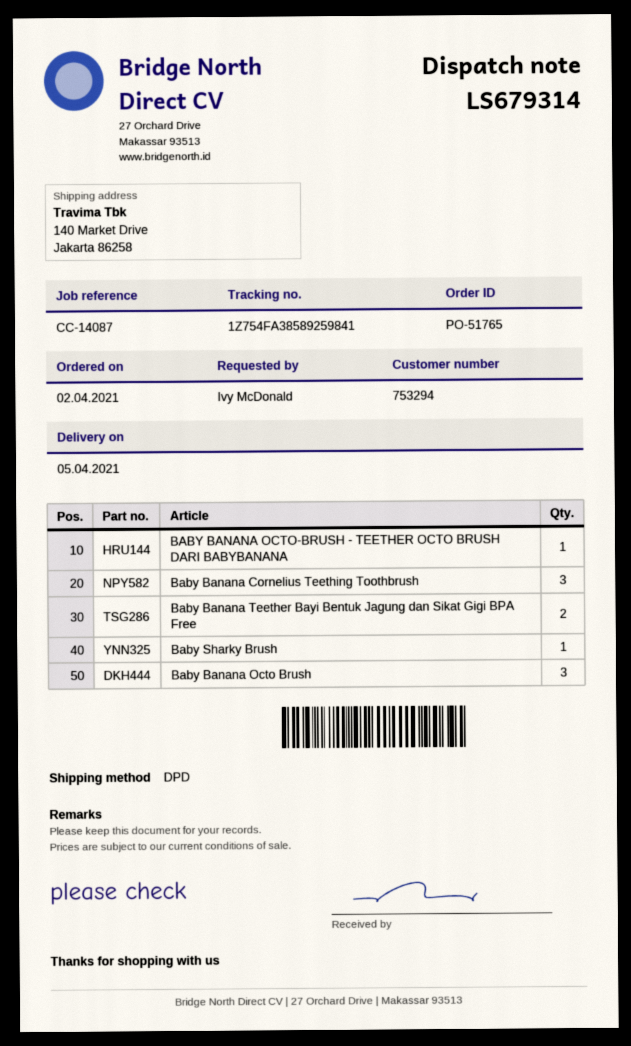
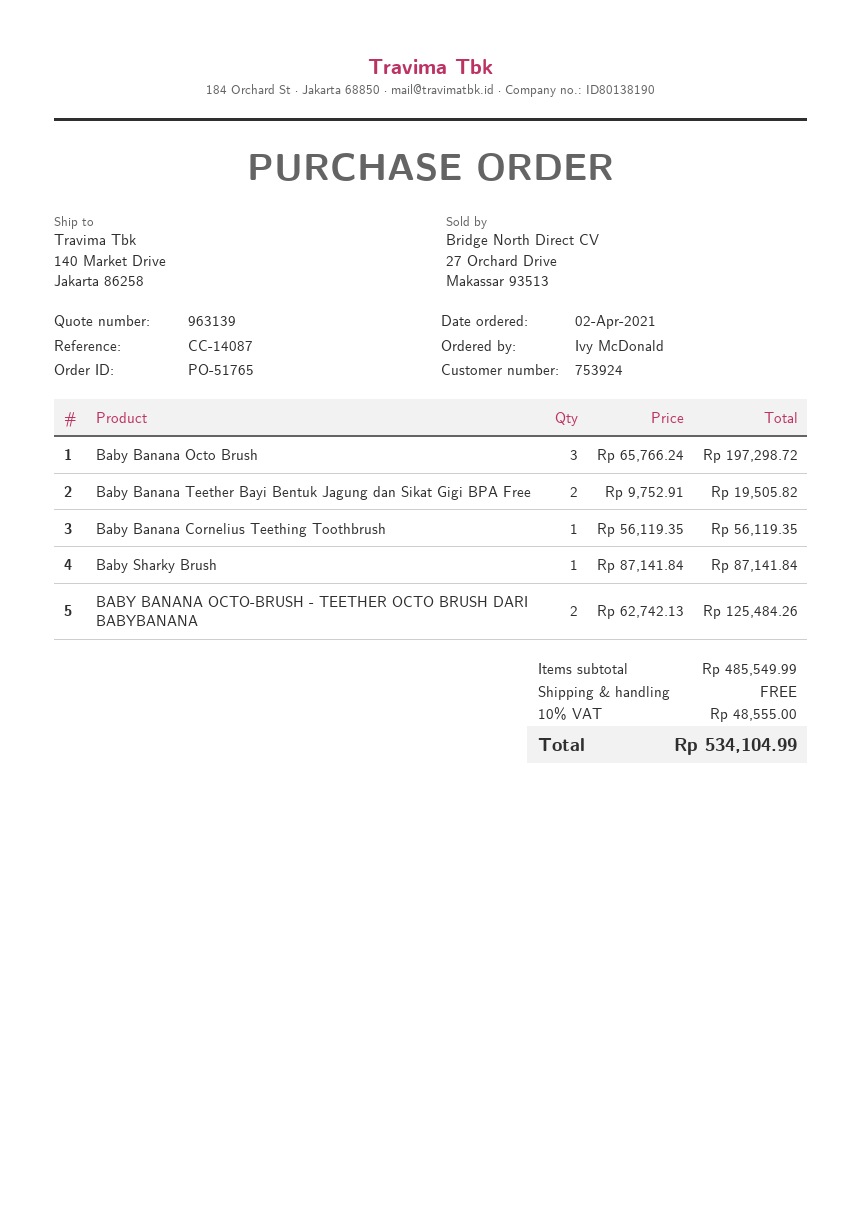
customer number: 753294 -> 753924
BABY BANANA OCTO-BRUSH - TEETHER OCTO BRUSH DARI BABYBANANA: 1 -> 2
Baby Banana Cornelius Teething Toothbrush: 3 -> 1

